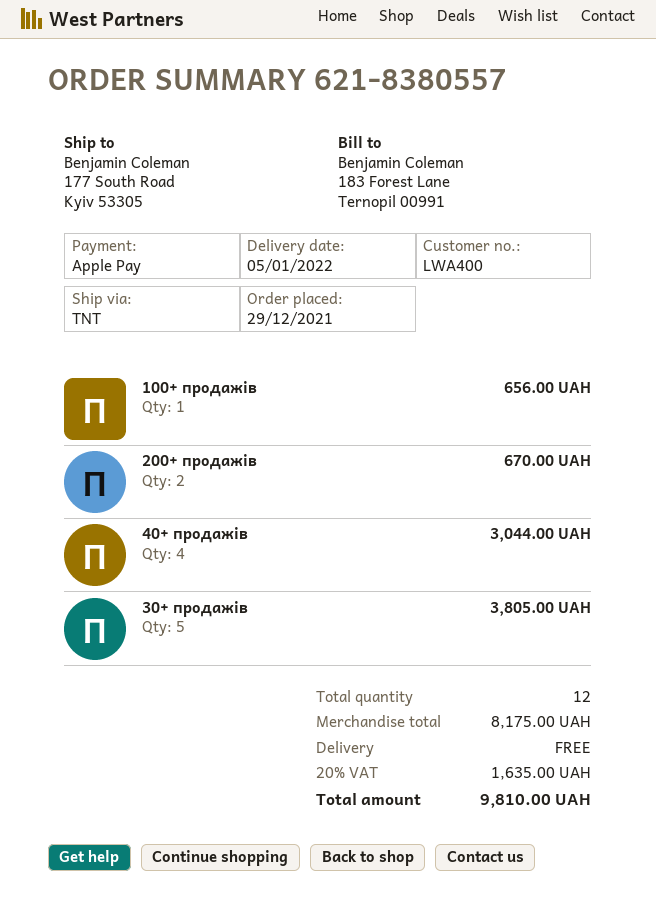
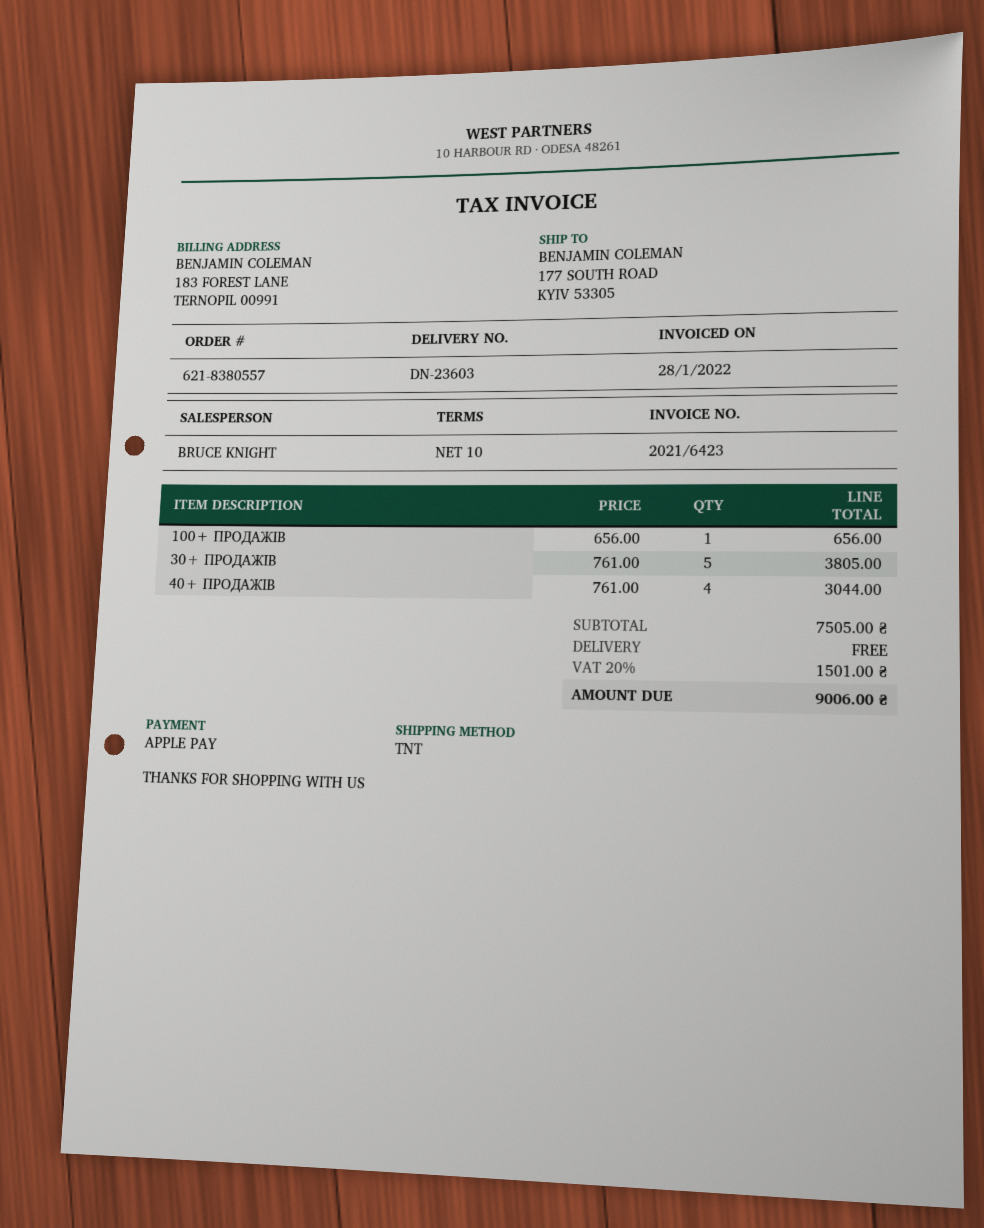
200+ продажів: 2 for 670.00 -> none
subtotal: 8175.00 -> 7505.00
tax: 20% = 1635.00 -> 20% = 1501.00
total: 9810.00 -> 9006.00

